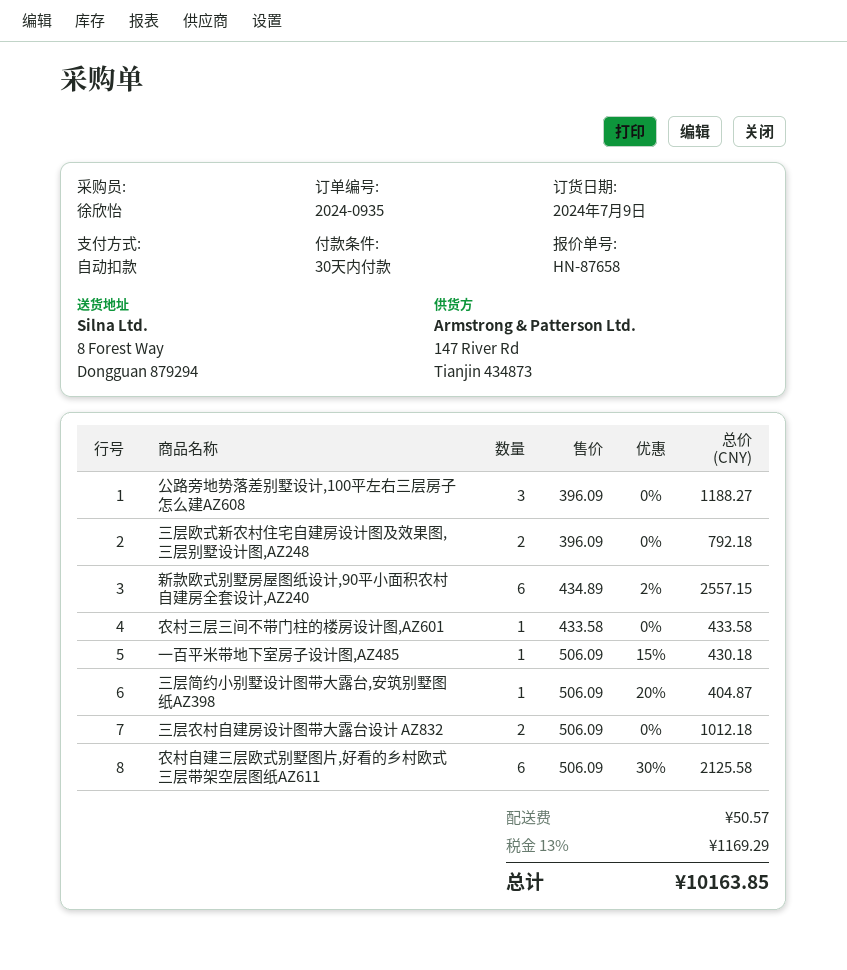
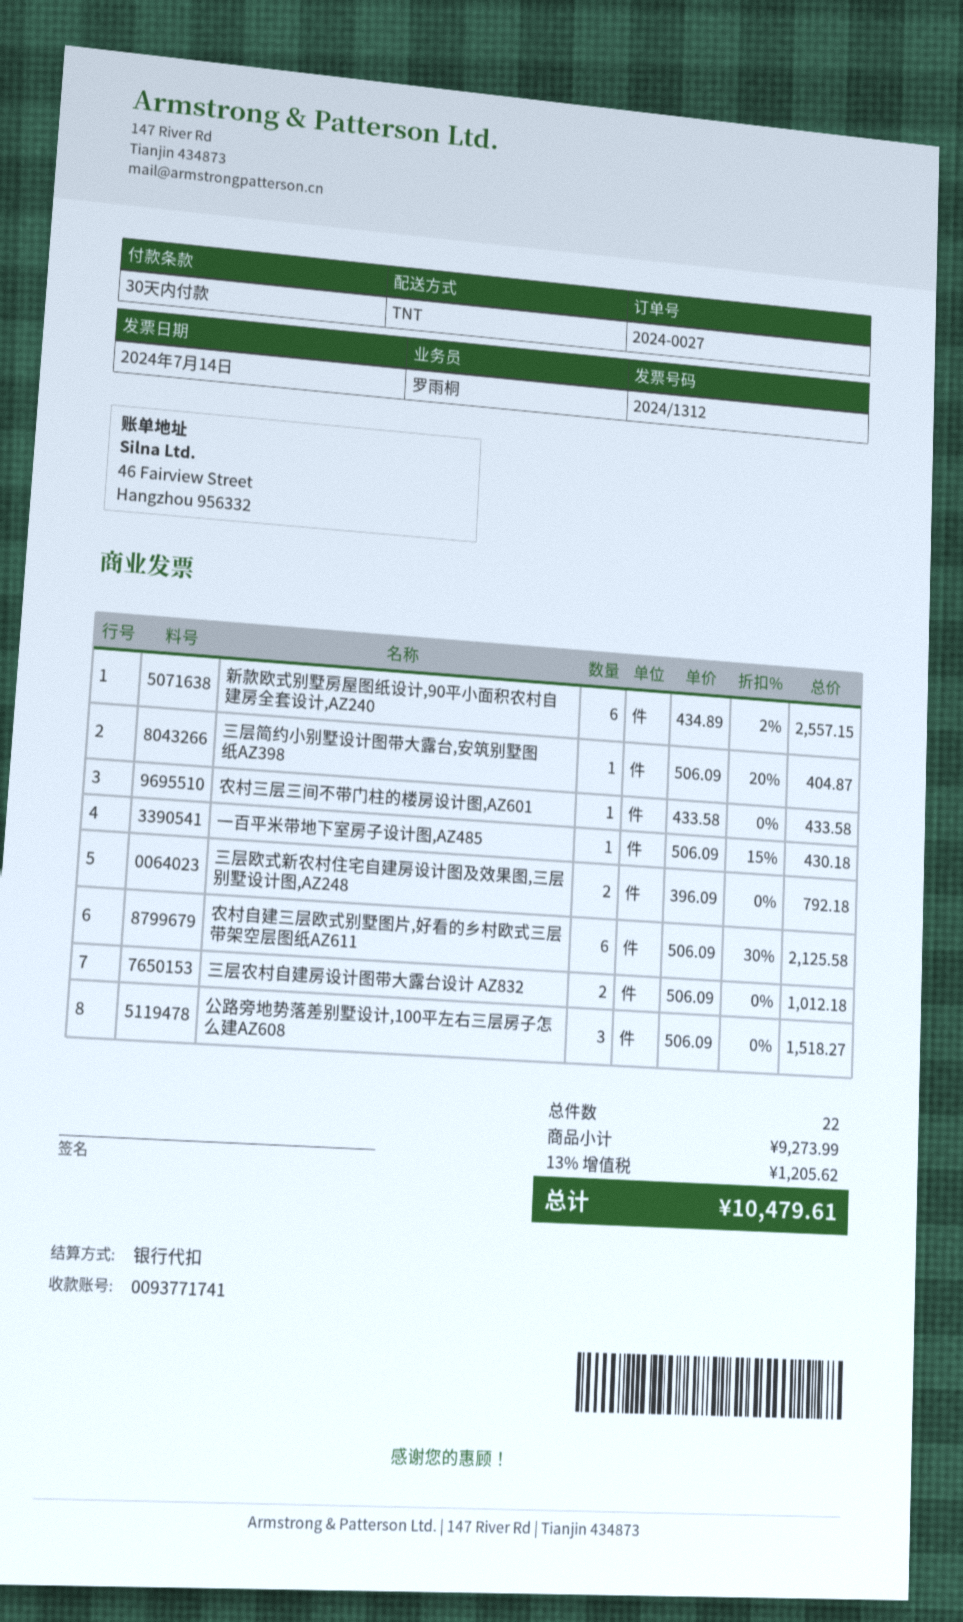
order number: 2024-0935 -> 2024-0027
公路旁地势落差别墅设计,100平左右三层房子怎么建AZ608: 3 x 396.09 = 1188.27 -> 3 x 506.09 = 1518.27
shipping: 50.57 -> none
tax: 13% = 1169.29 -> 13% = 1205.62
total: 10163.85 -> 10479.61

